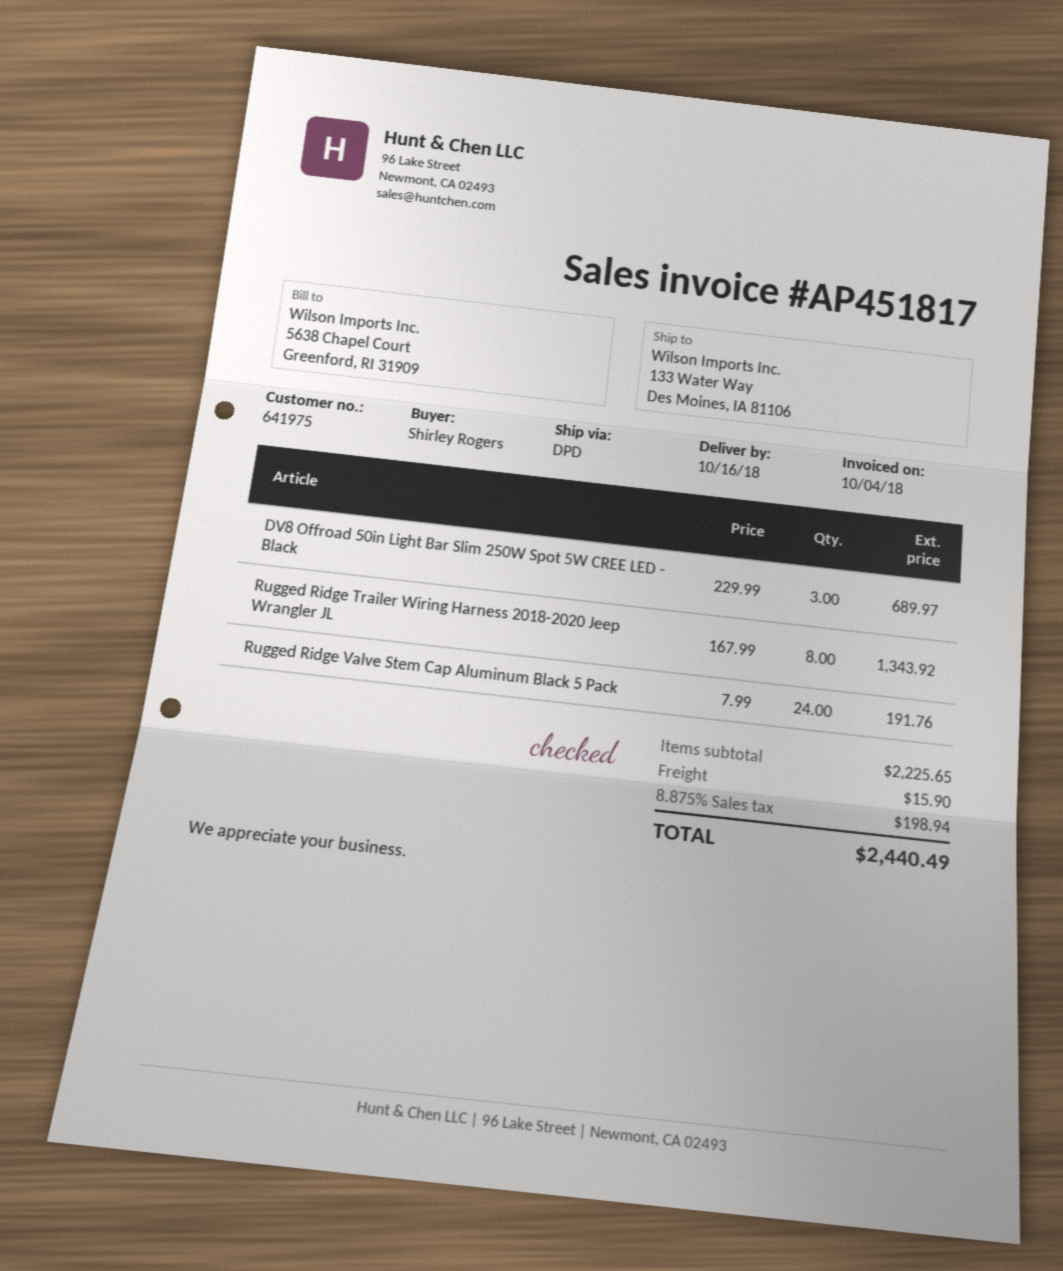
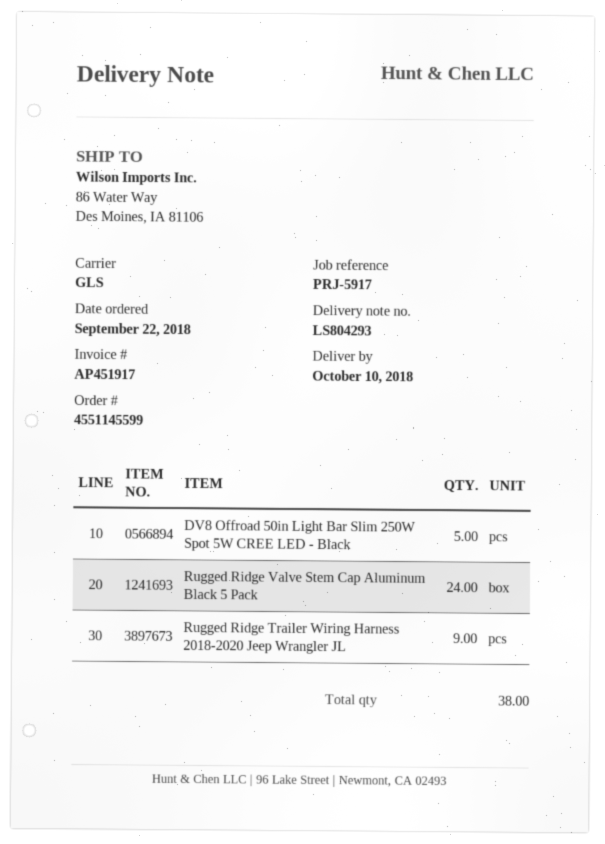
delivery date: 2018-10-16 -> 2018-10-10
invoice number: AP451817 -> AP451917
shipping method: DPD -> GLS
ship to: 133 Water Way, Des Moines, IA 81106 -> 86 Water Way, Des Moines, IA 81106
DV8 Offroad 50in Light Bar Slim 250W Spot 5W CREE LED - Black: 3 -> 5
Rugged Ridge Trailer Wiring Harness 2018-2020 Jeep Wrangler JL: 8 -> 9

